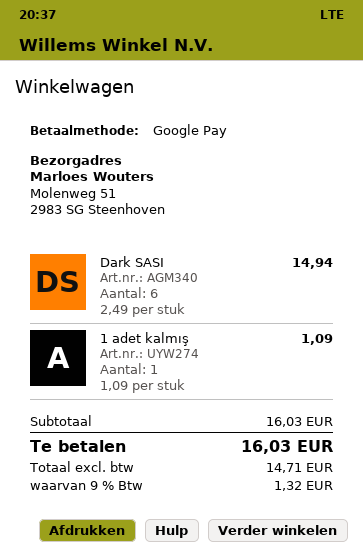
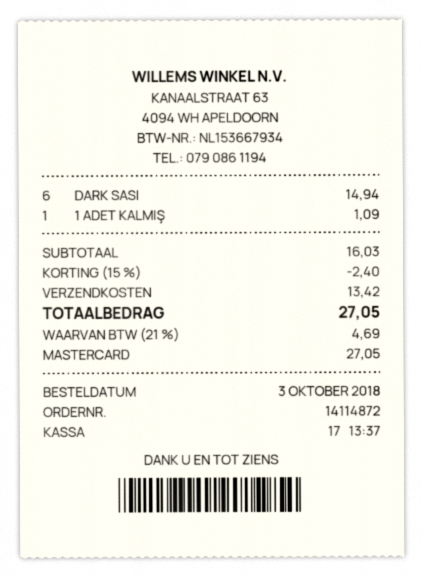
payment method: Google Pay -> Mastercard
discount: none -> 15% = 2.40
shipping: none -> 13.42
tax: 9% = 1.32 -> 21% = 4.69
total: 16.03 -> 27.05

